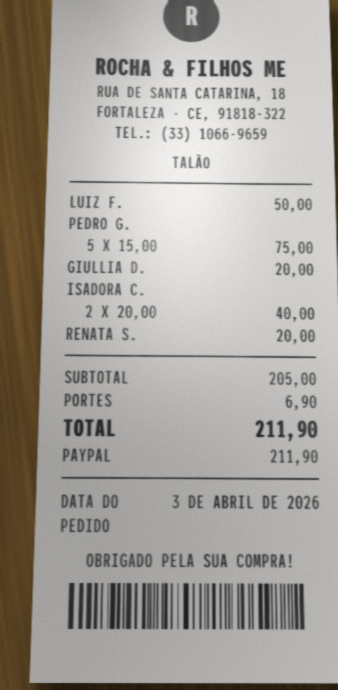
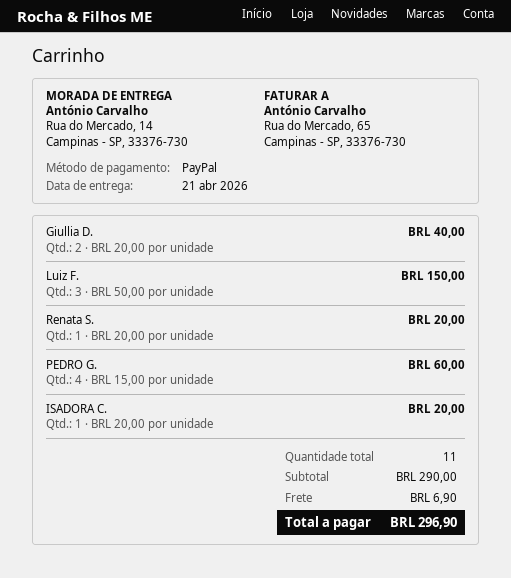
LUIZ F.: 1 x 50.00 = 50.00 -> 3 x 50.00 = 150.00
PEDRO G.: 5 x 15.00 = 75.00 -> 4 x 15.00 = 60.00
GIULLIA D.: 1 x 20.00 = 20.00 -> 2 x 20.00 = 40.00
ISADORA C.: 2 x 20.00 = 40.00 -> 1 x 20.00 = 20.00
subtotal: 205.00 -> 290.00
total: 211.90 -> 296.90

